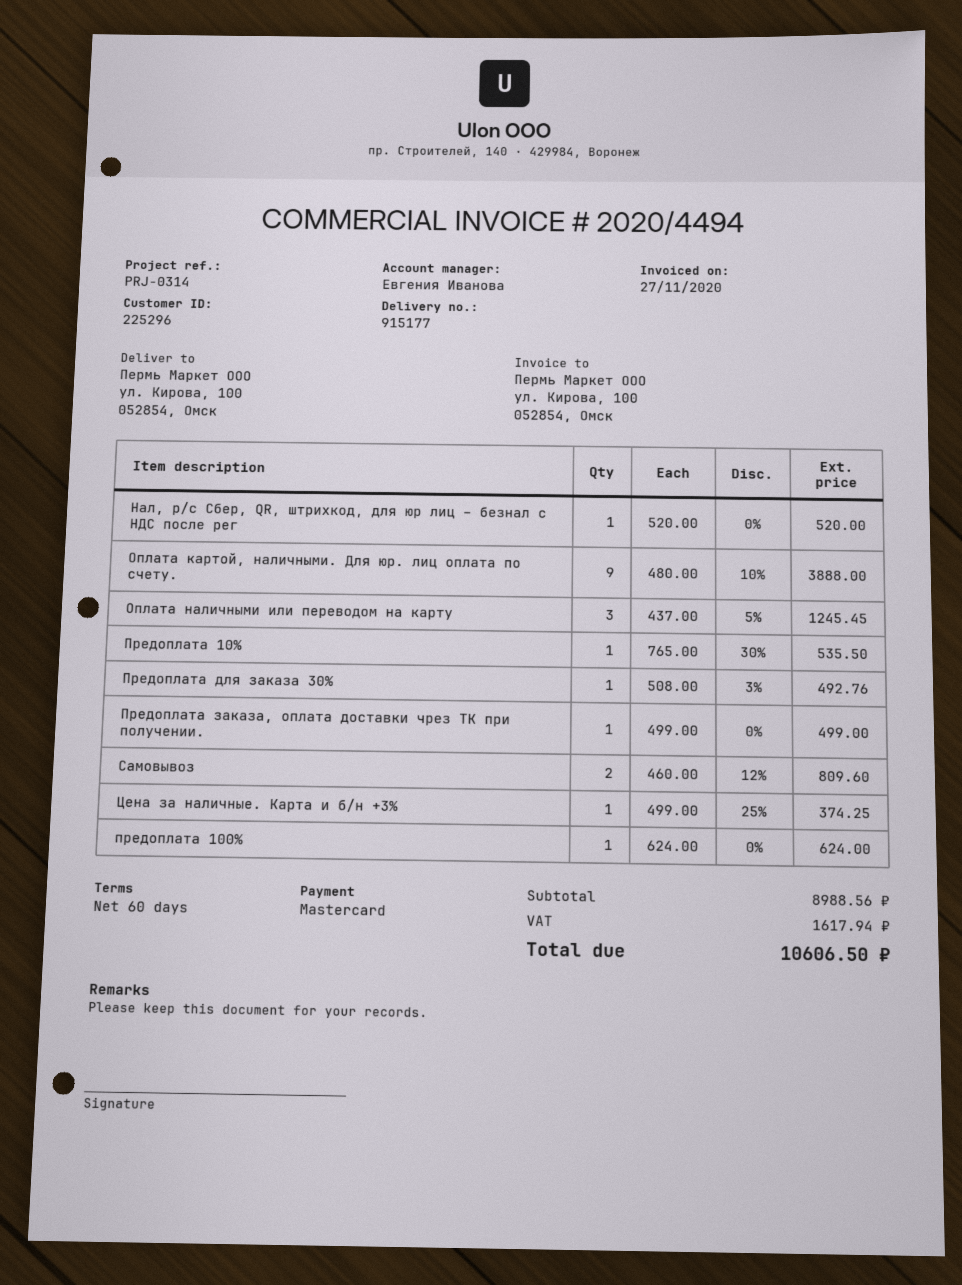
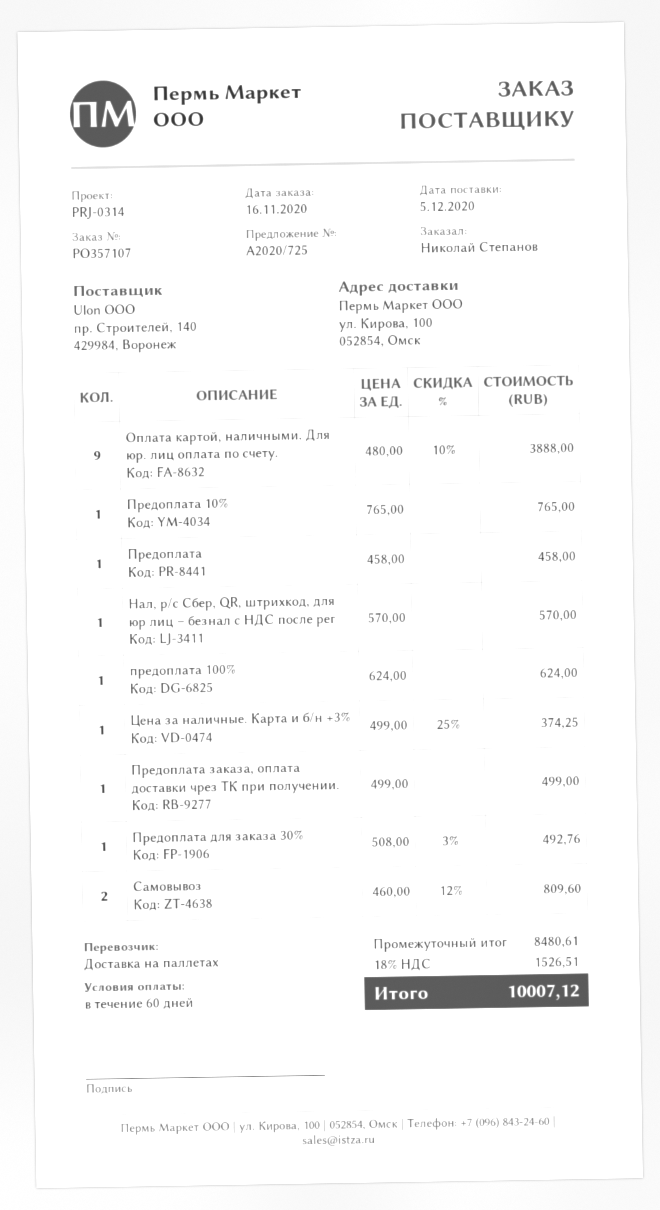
Нал, р/с Сбер, QR, штрихкод, для юр лиц – безнал с НДС после рег: 1 x 520.00 = 520.00 -> 1 x 570.00 = 570.00
Оплата наличными или переводом на карту: 3 x 437.00 - 5% = 1245.45 -> none
Предоплата 10%: 1 x 765.00 - 30% = 535.50 -> 1 x 765.00 = 765.00
Предоплата: none -> 1 x 458.00 = 458.00
subtotal: 8988.56 -> 8480.61
tax: 1617.94 -> 1526.51
total: 10606.50 -> 10007.12

